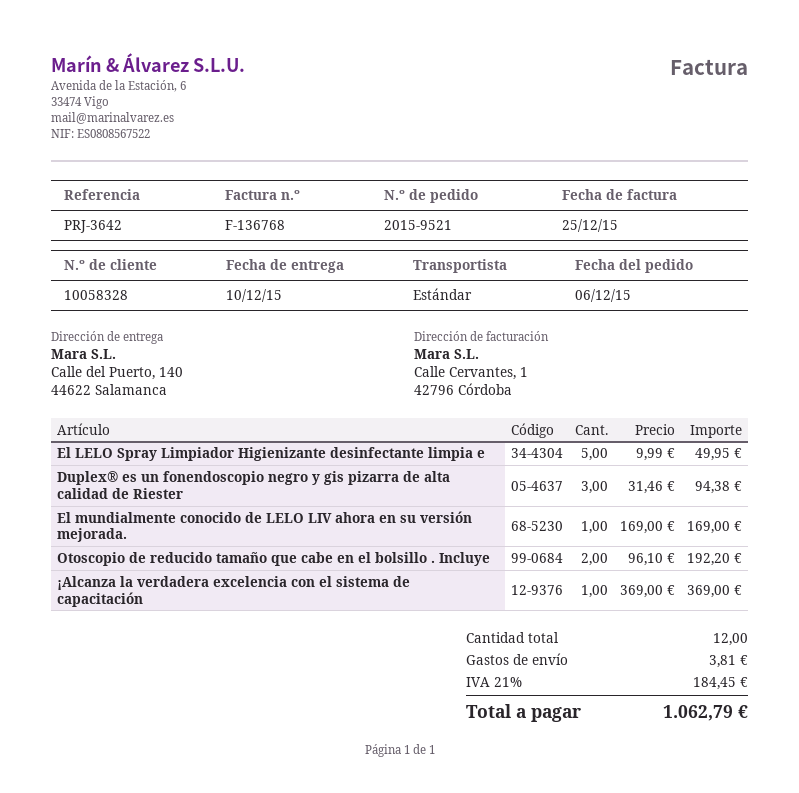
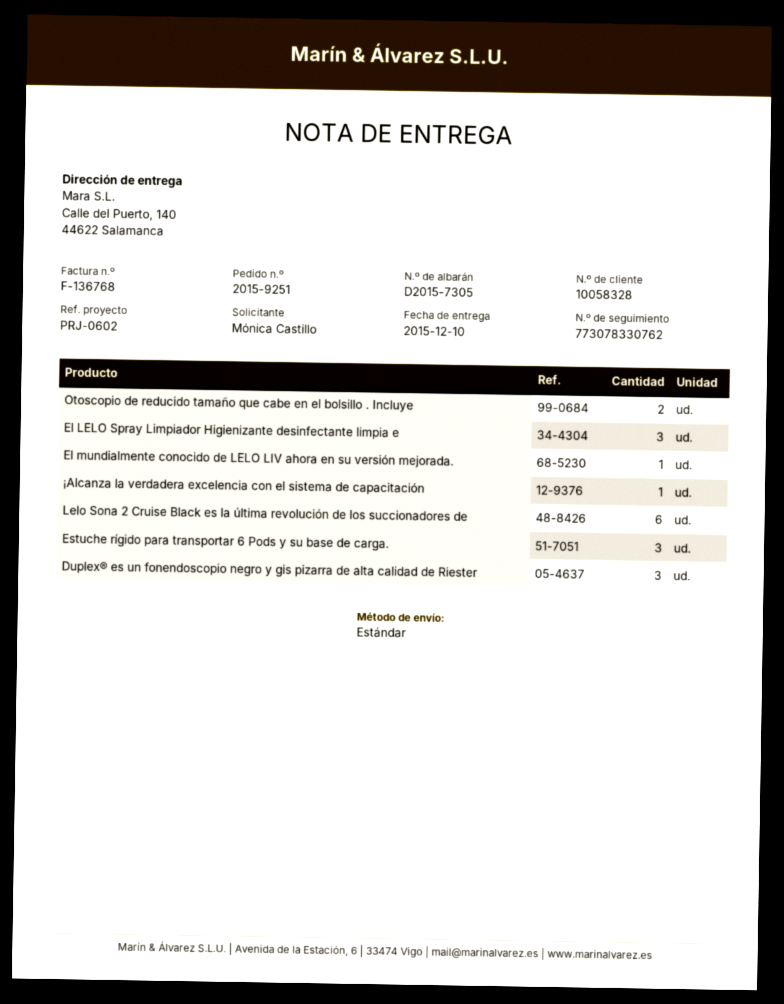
order number: 2015-9521 -> 2015-9251
reference: PRJ-3642 -> PRJ-0602
El LELO Spray Limpiador Higienizante desinfectante limpia e: 5 -> 3
Lelo Sona 2 Cruise Black es la última revolución de los succionadores de: none -> 6
Estuche rígido para transportar 6 Pods y su base de carga.: none -> 3

